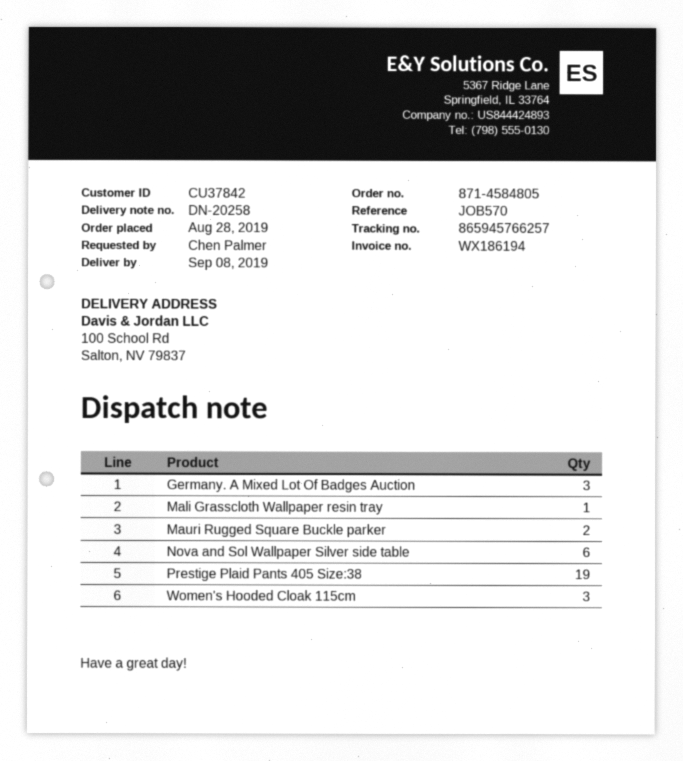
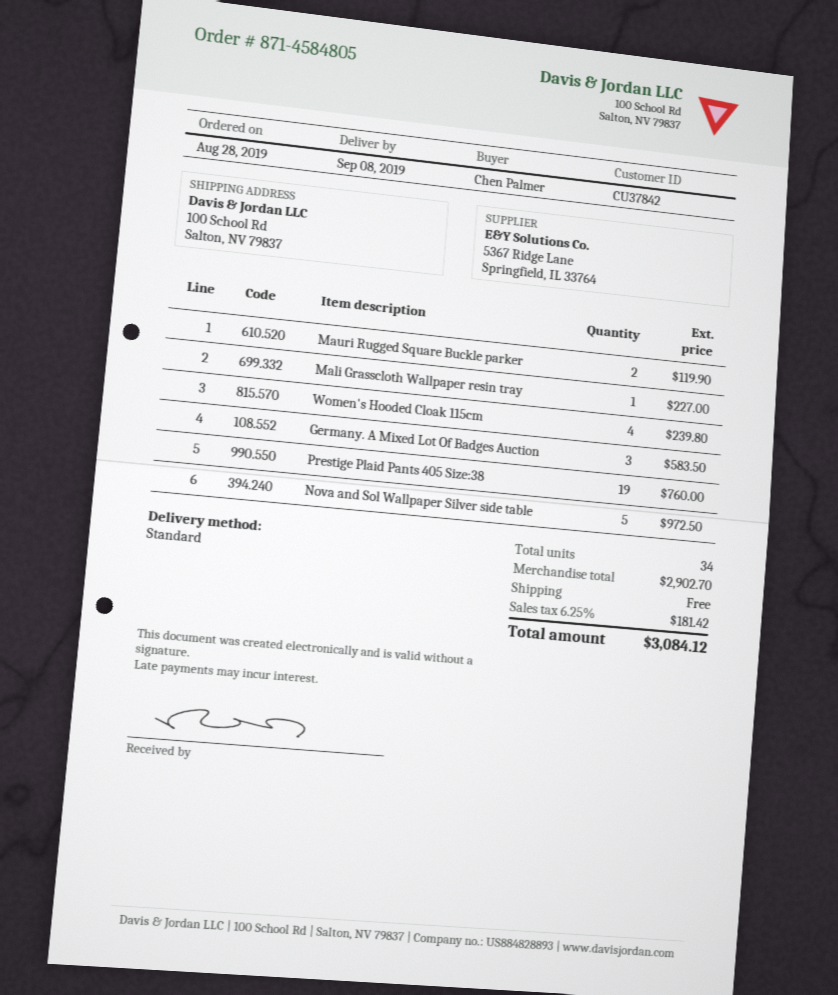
Nova and Sol Wallpaper Silver side table: 6 -> 5
Women's Hooded Cloak 115cm: 3 -> 4

